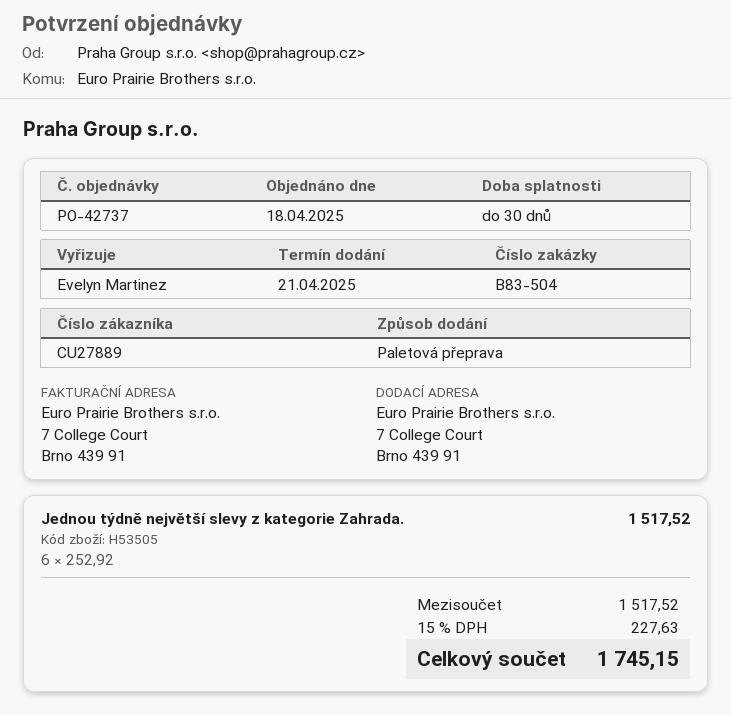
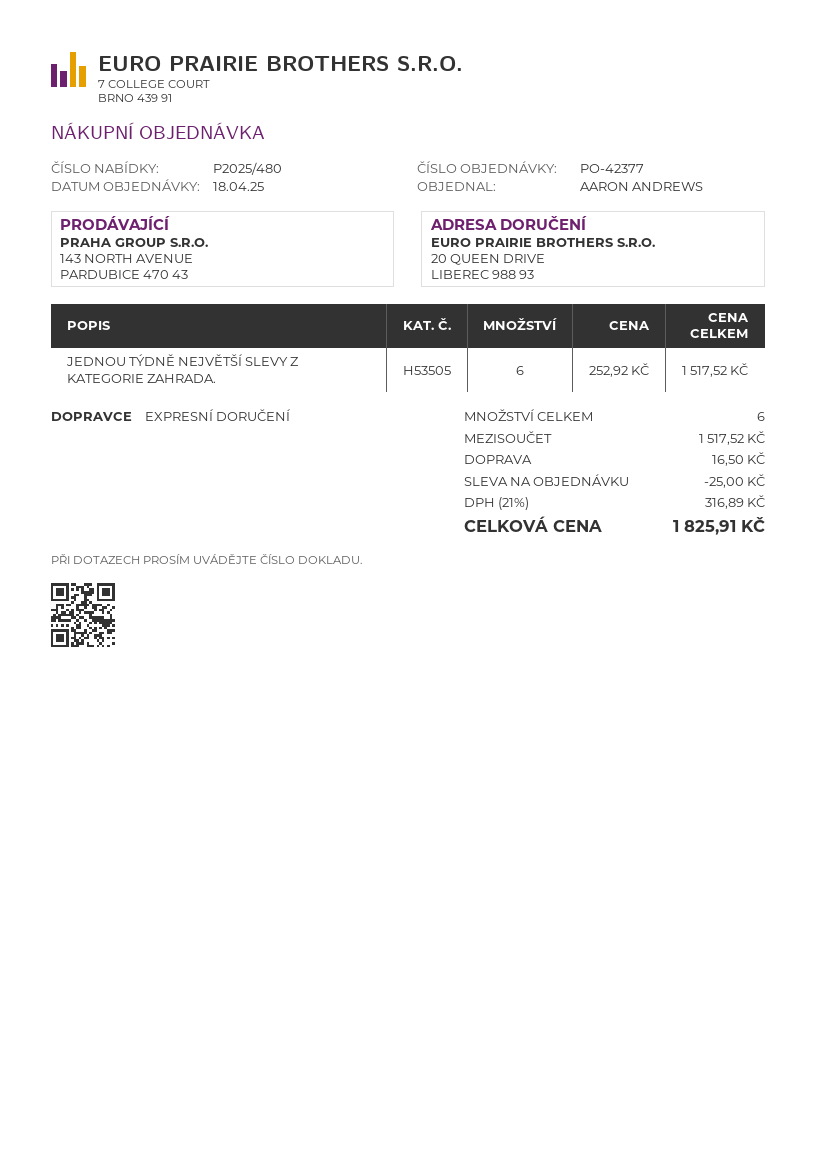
order number: PO-42737 -> PO-42377
shipping method: pallet freight -> express
ship to: 7 College Court, Brno 439 91 -> 20 QUEEN DRIVE, LIBEREC 988 93
discount: none -> 25.00
shipping: none -> 16.50
tax: 15% = 227.63 -> 21% = 316.89
total: 1745.15 -> 1825.91

